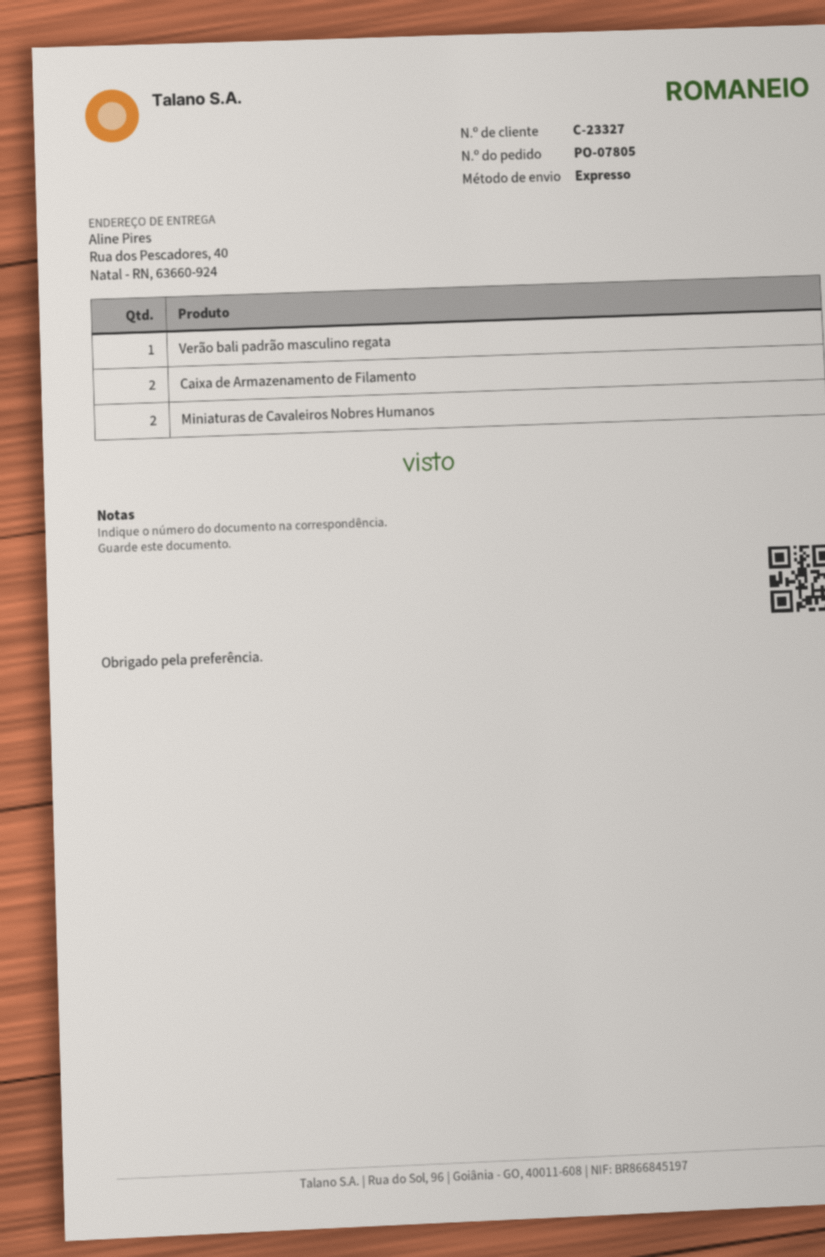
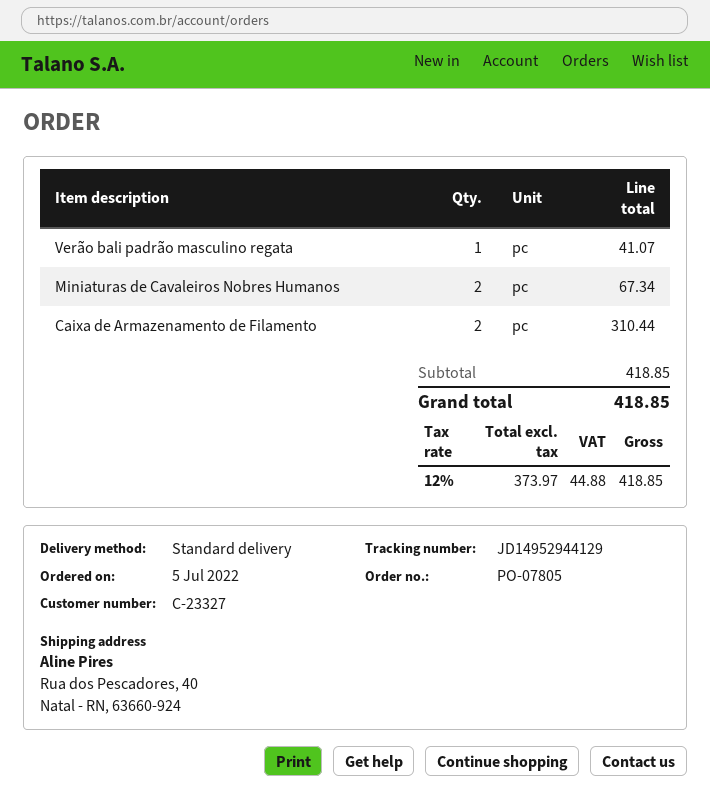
shipping method: express -> standard

